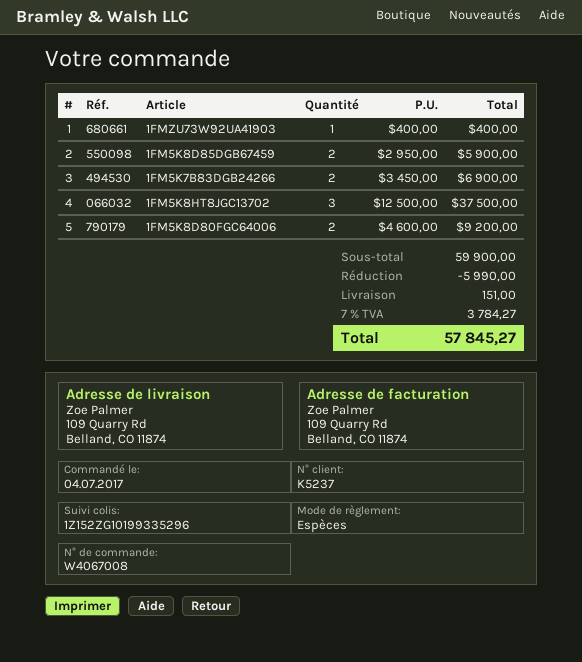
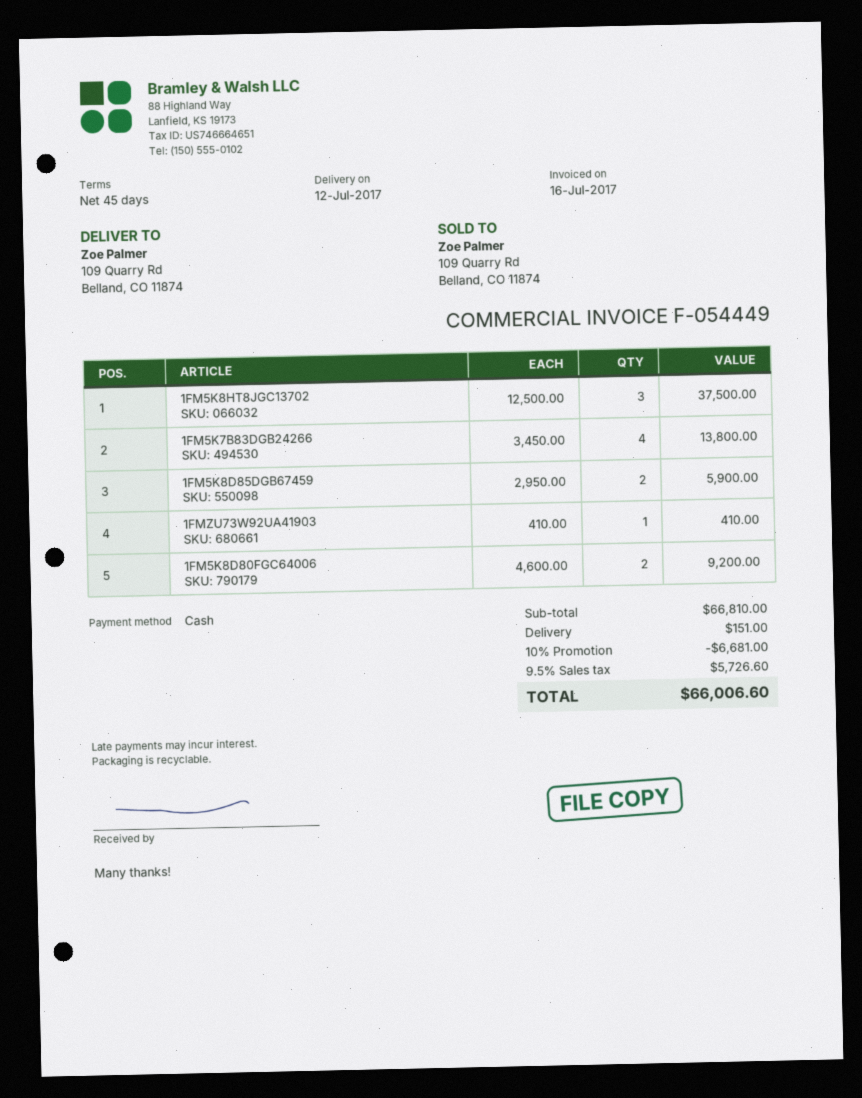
1FMZU73W92UA41903: 1 x 400.00 = 400.00 -> 1 x 410.00 = 410.00
1FM5K7B83DGB24266: 2 x 3450.00 = 6900.00 -> 4 x 3450.00 = 13800.00
subtotal: 59900.00 -> 66810.00
discount: 5990.00 -> 6681.00
tax: 7% = 3784.27 -> 9.5% = 5726.60
total: 57845.27 -> 66006.60

